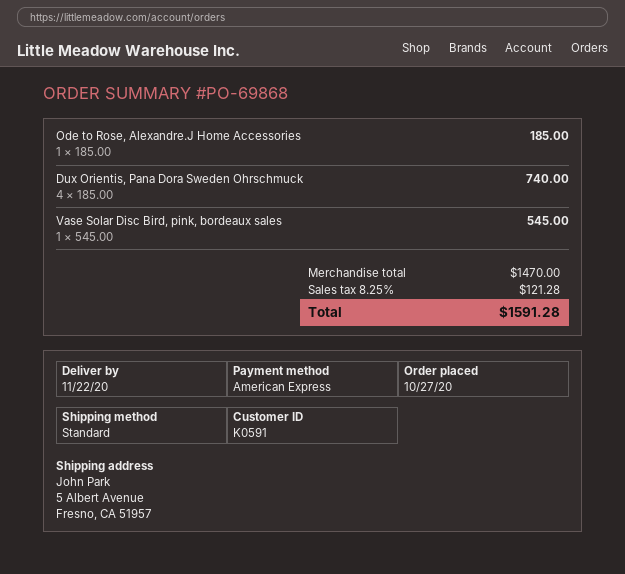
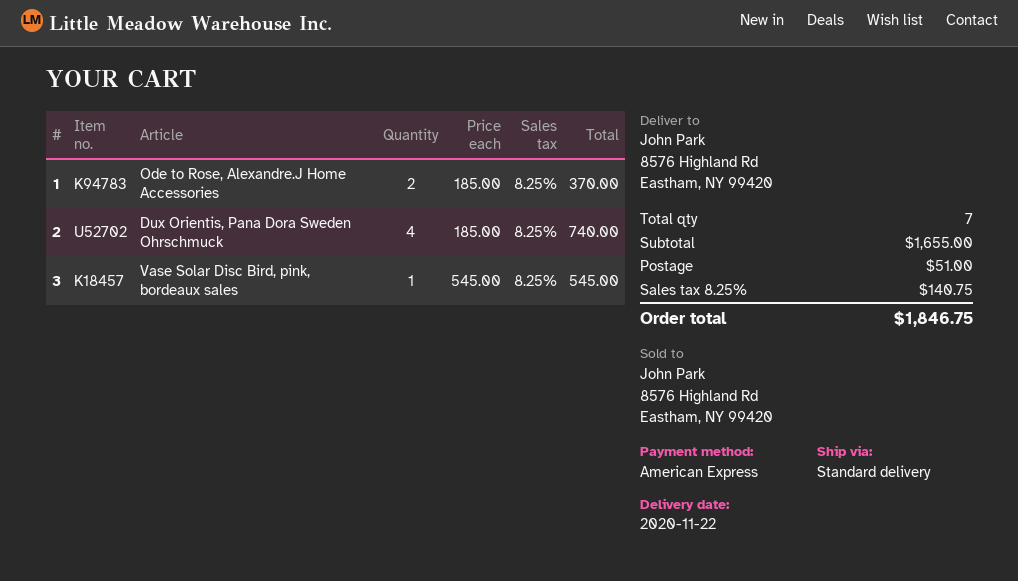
ship to: 5 Albert Avenue, Fresno, CA 51957 -> 8576 Highland Rd, Eastham, NY 99420
Ode to Rose, Alexandre.J Home Accessories: 1 x 185.00 = 185.00 -> 2 x 185.00 = 370.00
subtotal: 1470.00 -> 1655.00
shipping: none -> 51.00
tax: 8.25% = 121.28 -> 8.25% = 140.75
total: 1591.28 -> 1846.75

